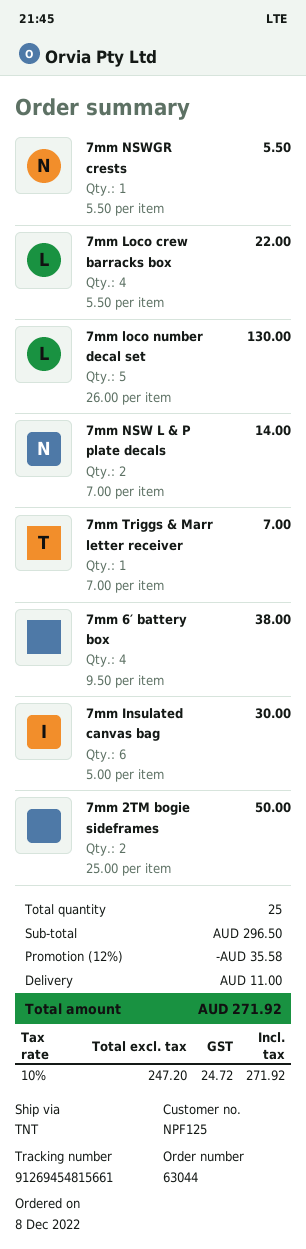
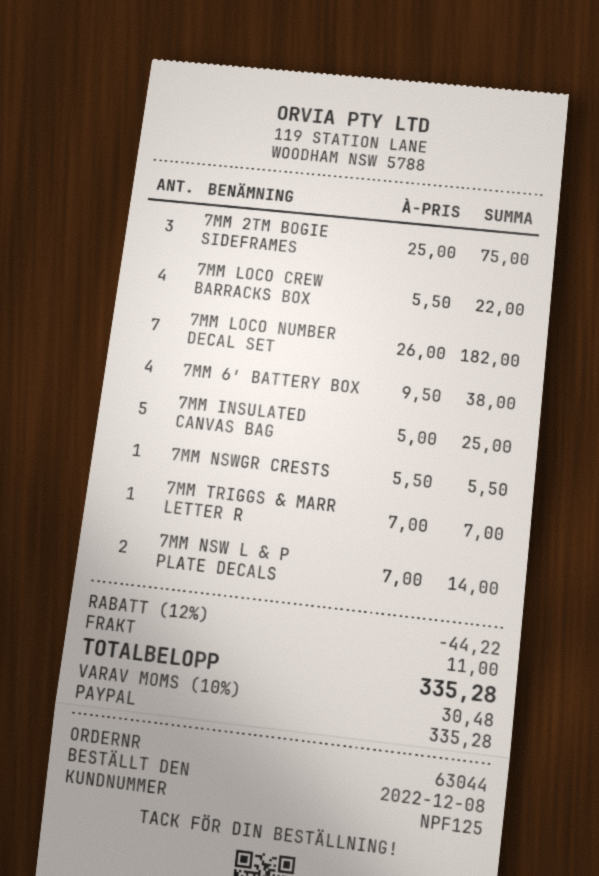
7mm loco number decal set: 5 x 26.00 = 130.00 -> 7 x 26.00 = 182.00
7mm Insulated canvas bag: 6 x 5.00 = 30.00 -> 5 x 5.00 = 25.00
7mm 2TM bogie sideframes: 2 x 25.00 = 50.00 -> 3 x 25.00 = 75.00
discount: 12% = 35.58 -> 12% = 44.22
tax: 10% = 24.72 -> 10% = 30.48
total: 271.92 -> 335.28

